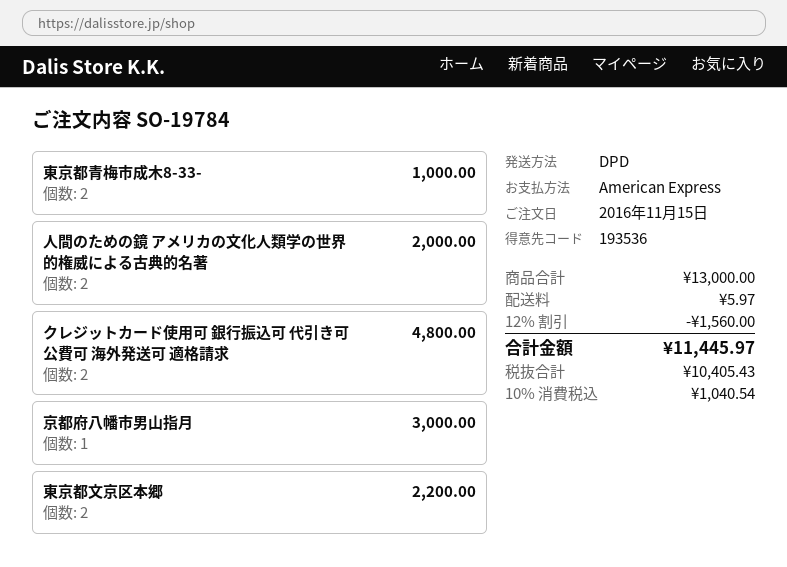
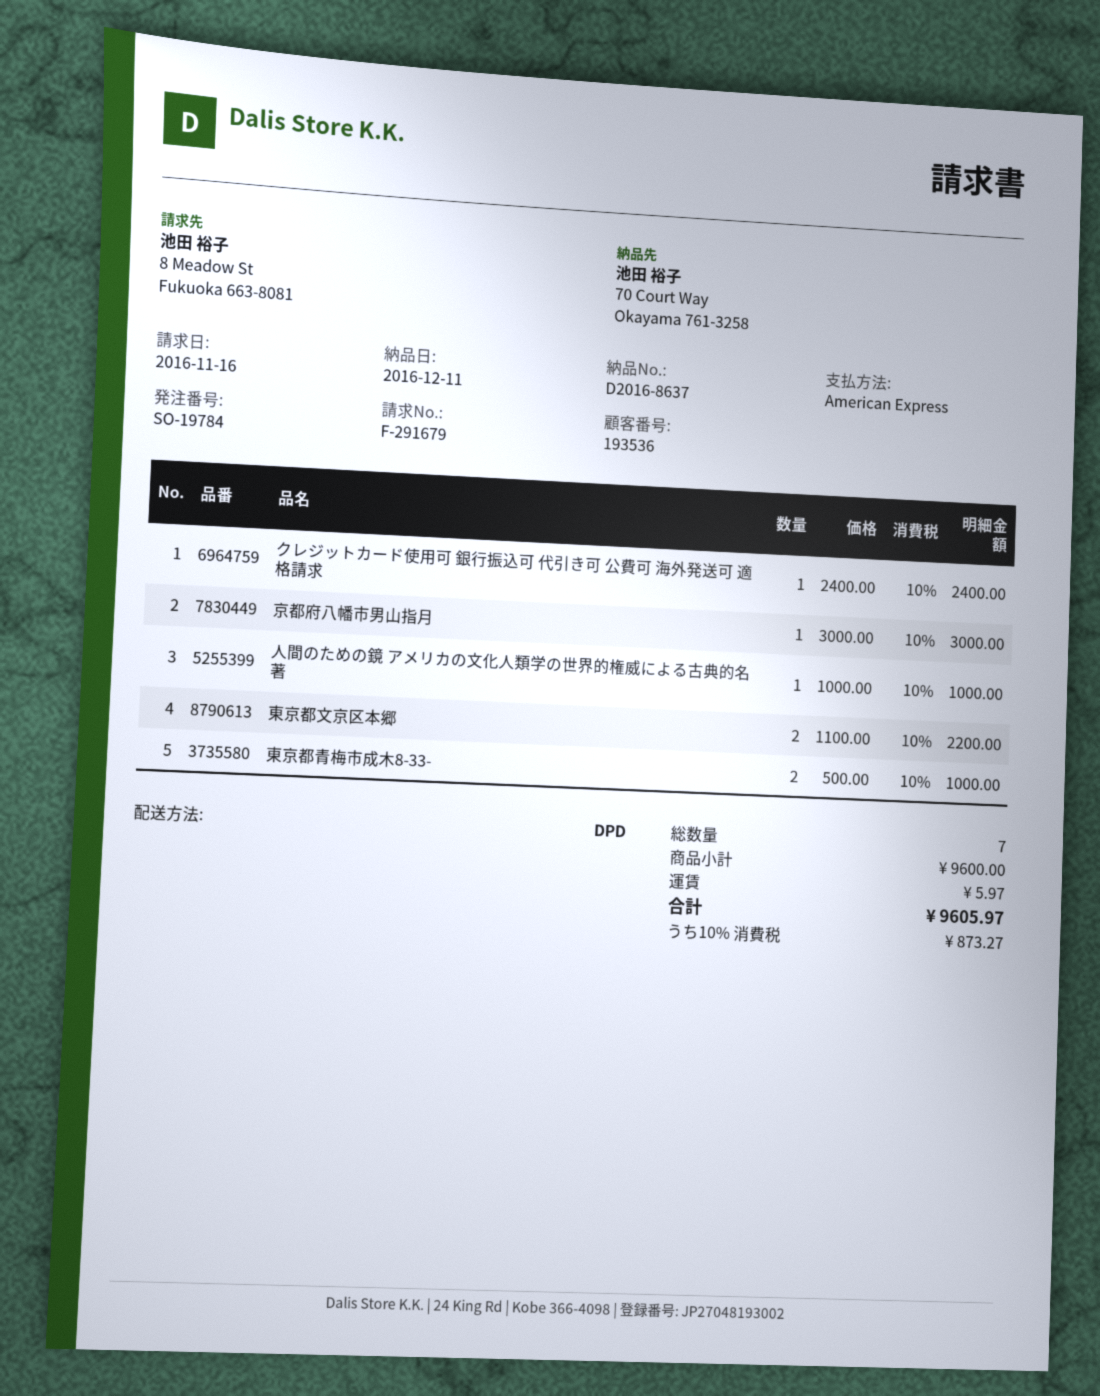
人間のための鏡 アメリカの文化人類学の世界的権威による古典的名著: 2 for 2000.00 -> 1 for 1000.00
クレジットカード使用可 銀行振込可 代引き可 公費可 海外発送可 適格請求: 2 for 4800.00 -> 1 for 2400.00
subtotal: 13000.00 -> 9600.00
discount: 12% = 1560.00 -> none
tax: 10% = 1040.54 -> 10% = 873.27
total: 11445.97 -> 9605.97

